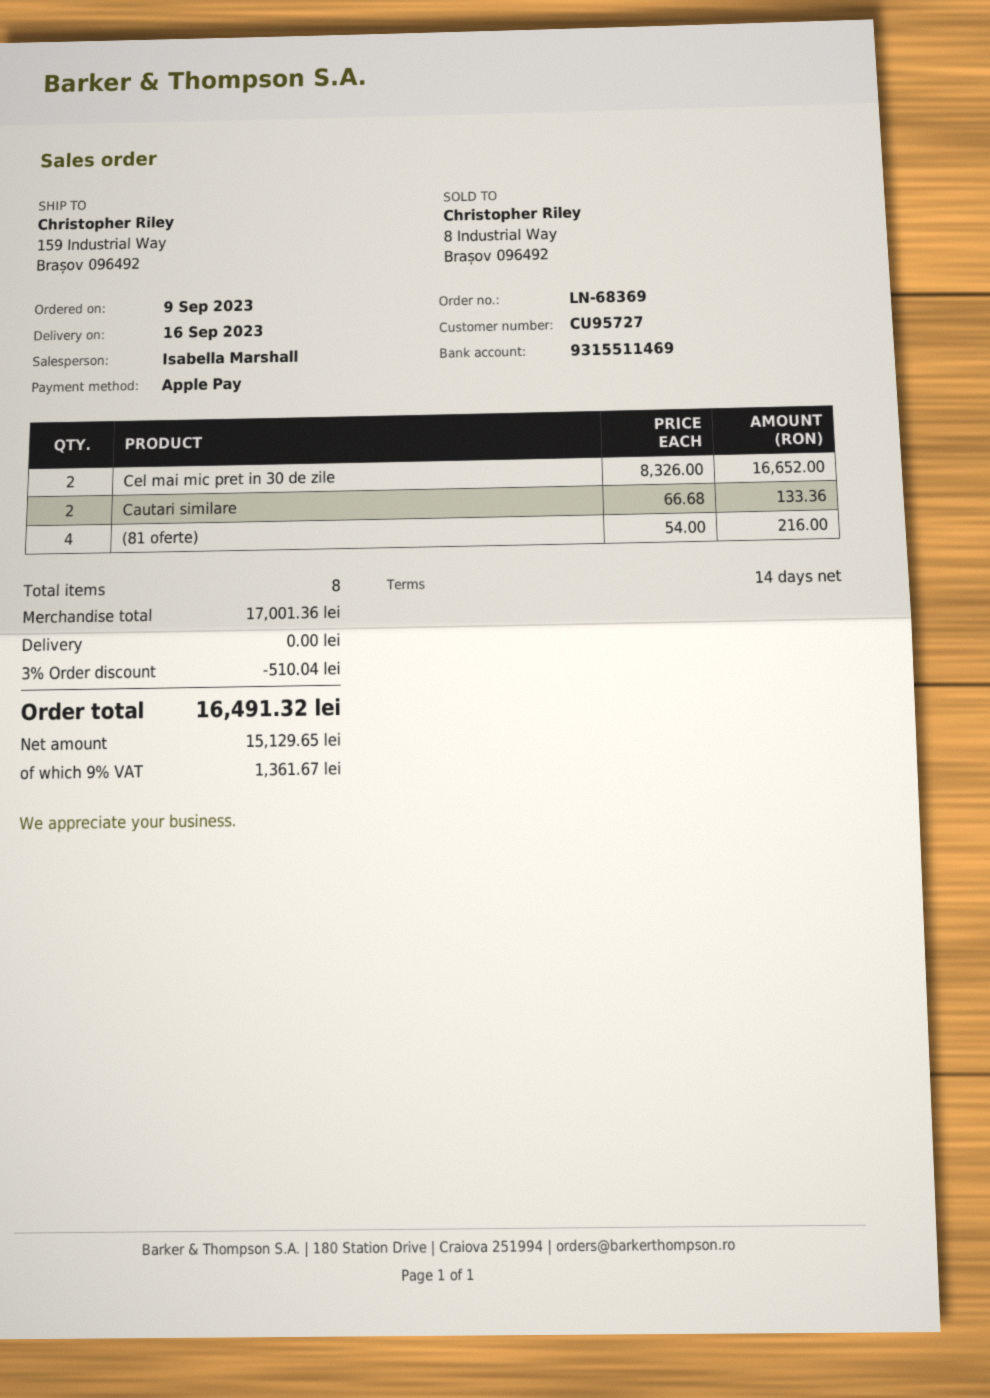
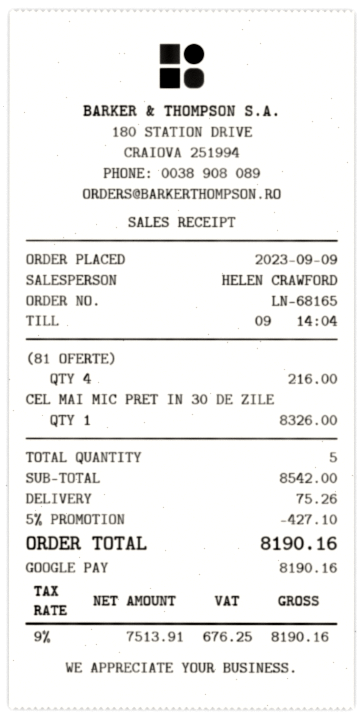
order number: LN-68369 -> LN-68165
sales rep: Isabella Marshall -> HELEN CRAWFORD
payment method: Apple Pay -> Google Pay
Cel mai mic pret in 30 de zile: 2 for 16652.00 -> 1 for 8326.00
Cautari similare: 2 for 133.36 -> none
total quantity: 8 -> 5
subtotal: 17001.36 -> 8542.00
discount: 3% = 510.04 -> 5% = 427.10
shipping: 0.00 -> 75.26
net: 15129.65 -> 7513.91
tax: 9% = 1361.67 -> 9% = 676.25
total: 16491.32 -> 8190.16

